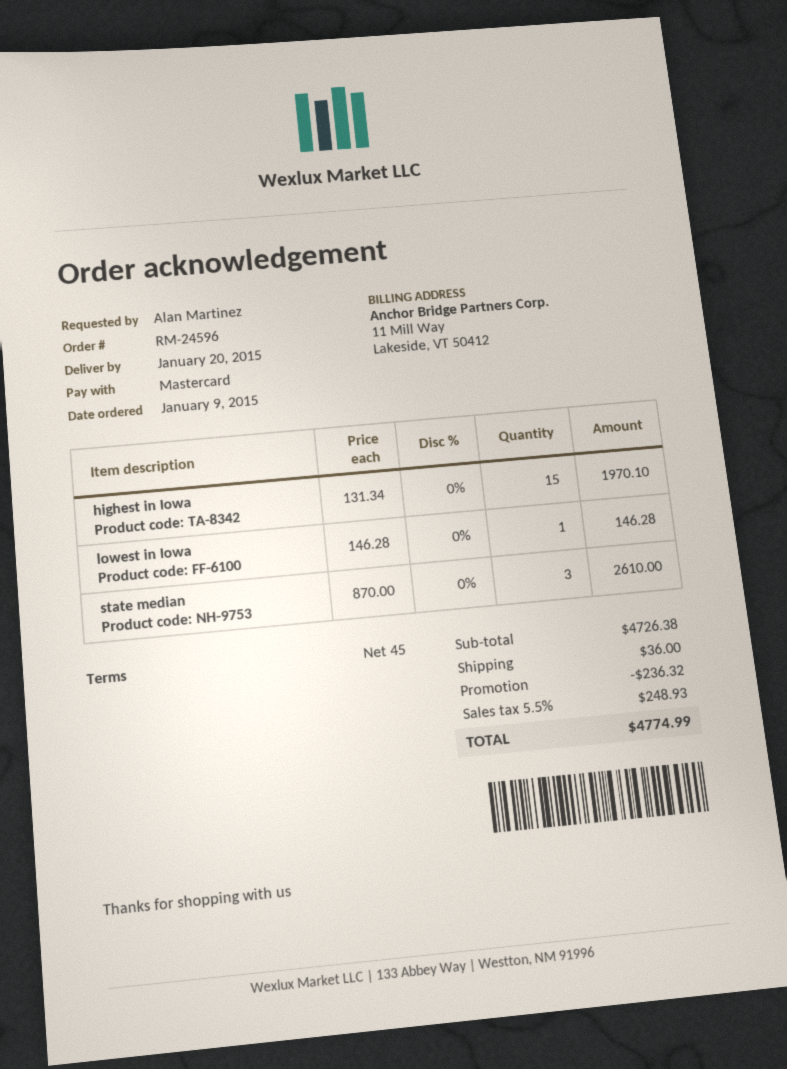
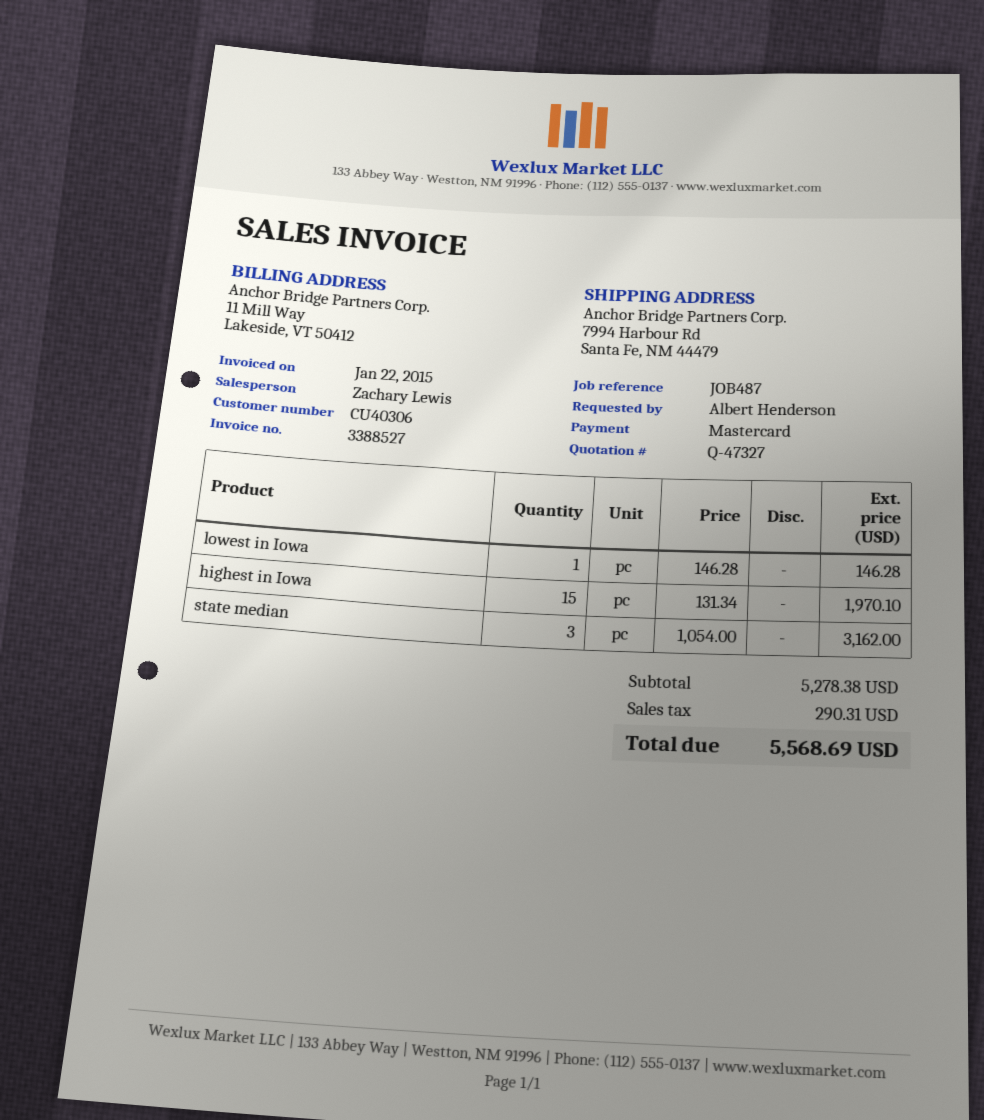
ordered by: Alan Martinez -> Albert Henderson
state median: 3 x 870.00 = 2610.00 -> 3 x 1054.00 = 3162.00
subtotal: 4726.38 -> 5278.38
discount: 236.32 -> none
shipping: 36.00 -> none
tax: 248.93 -> 290.31
total: 4774.99 -> 5568.69

